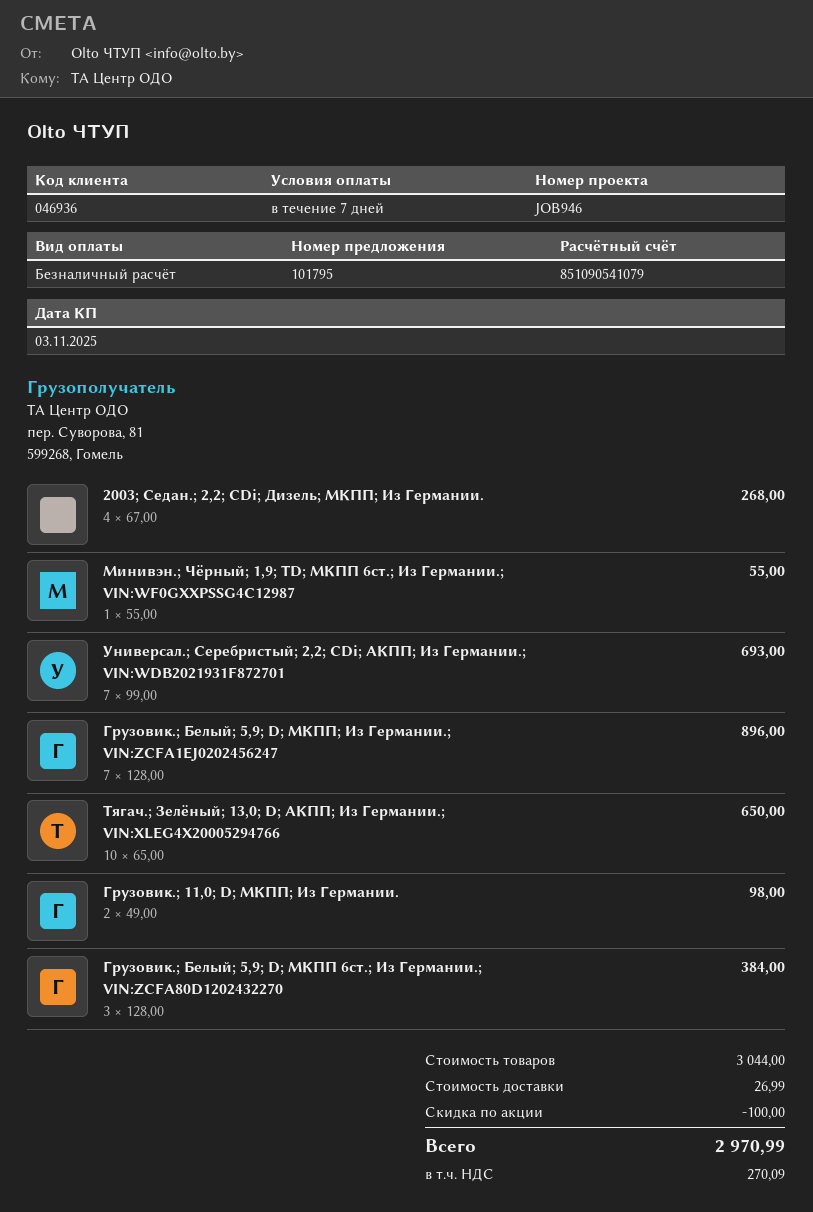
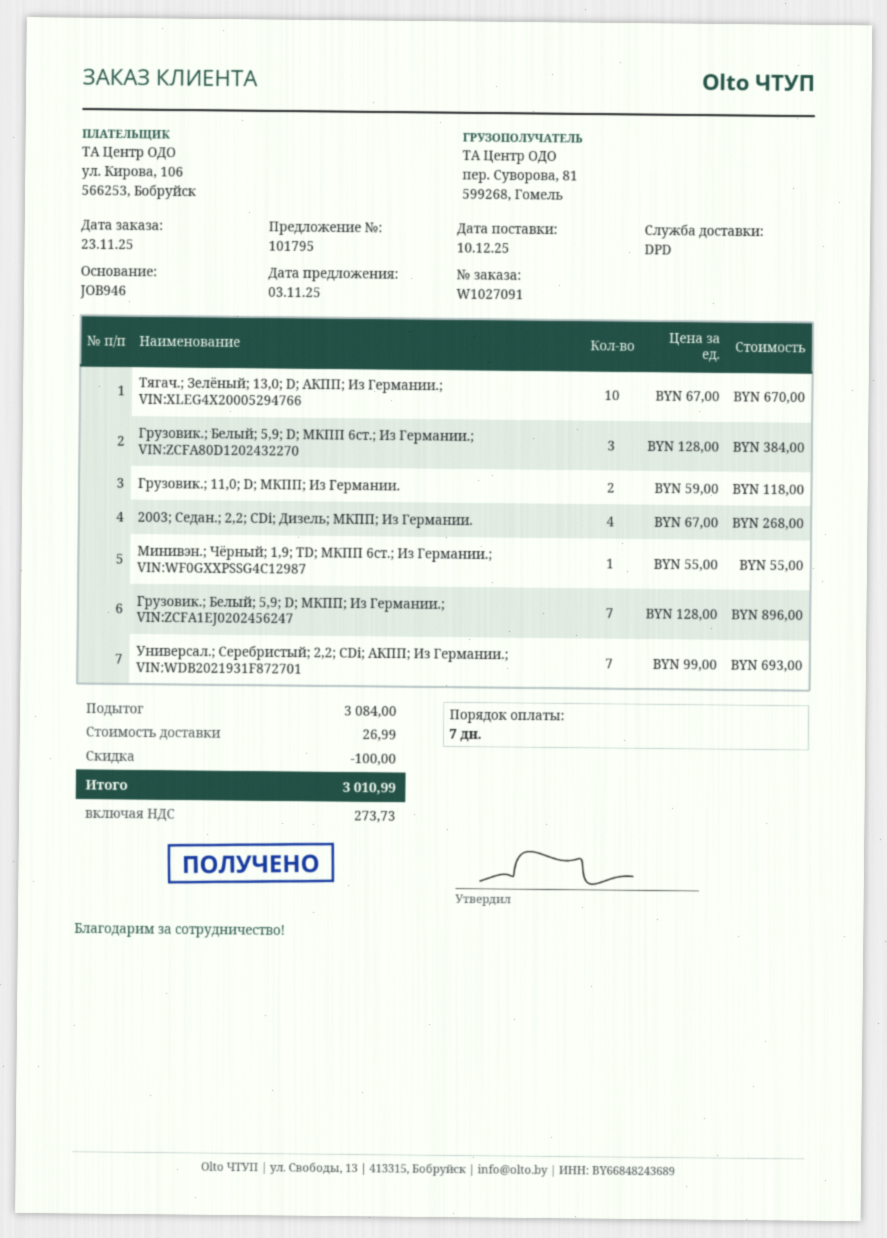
Тягач.; Зелёный; 13,0; D; АКПП; Из Германии.; VIN:XLEG4X20005294766: 10 x 65.00 = 650.00 -> 10 x 67.00 = 670.00
Грузовик.; 11,0; D; МКПП; Из Германии.: 2 x 49.00 = 98.00 -> 2 x 59.00 = 118.00
subtotal: 3044.00 -> 3084.00
tax: 270.09 -> 273.73
total: 2970.99 -> 3010.99

